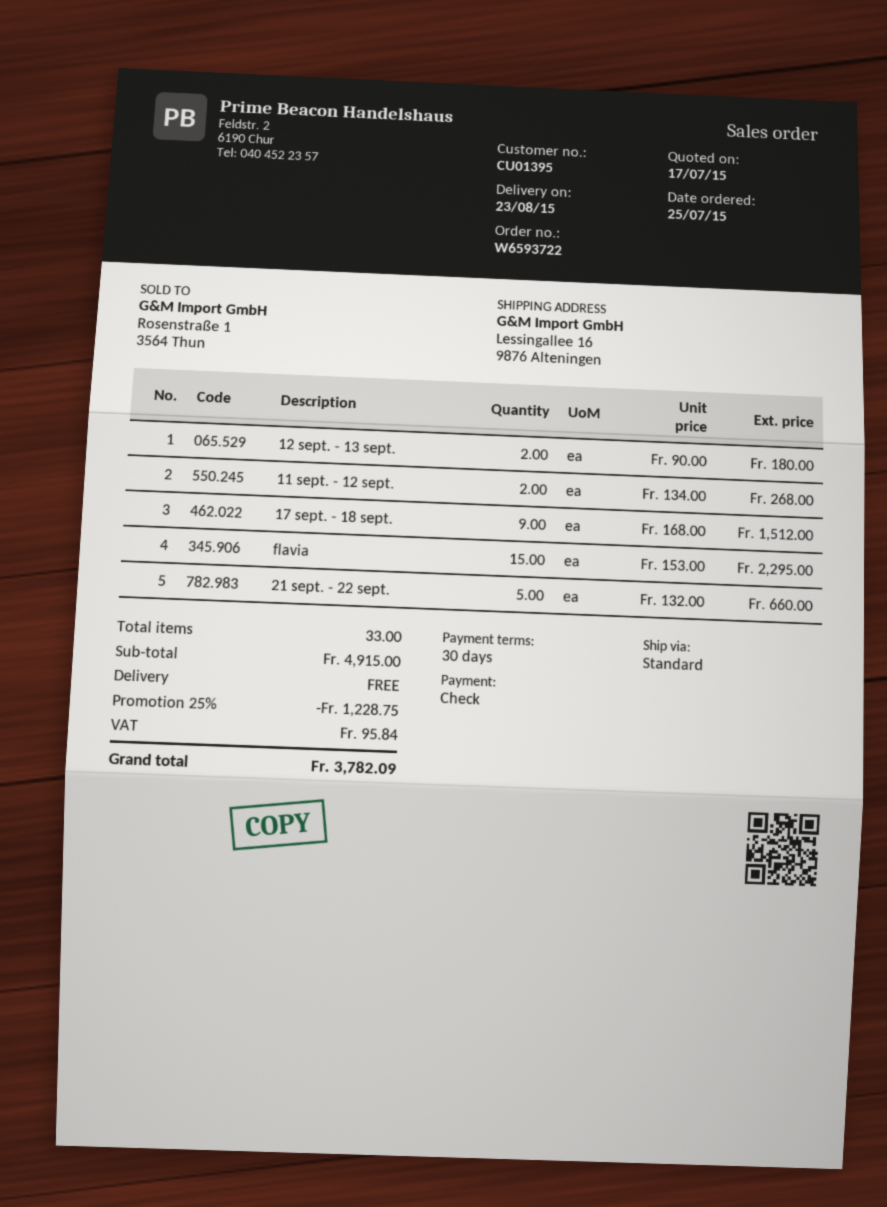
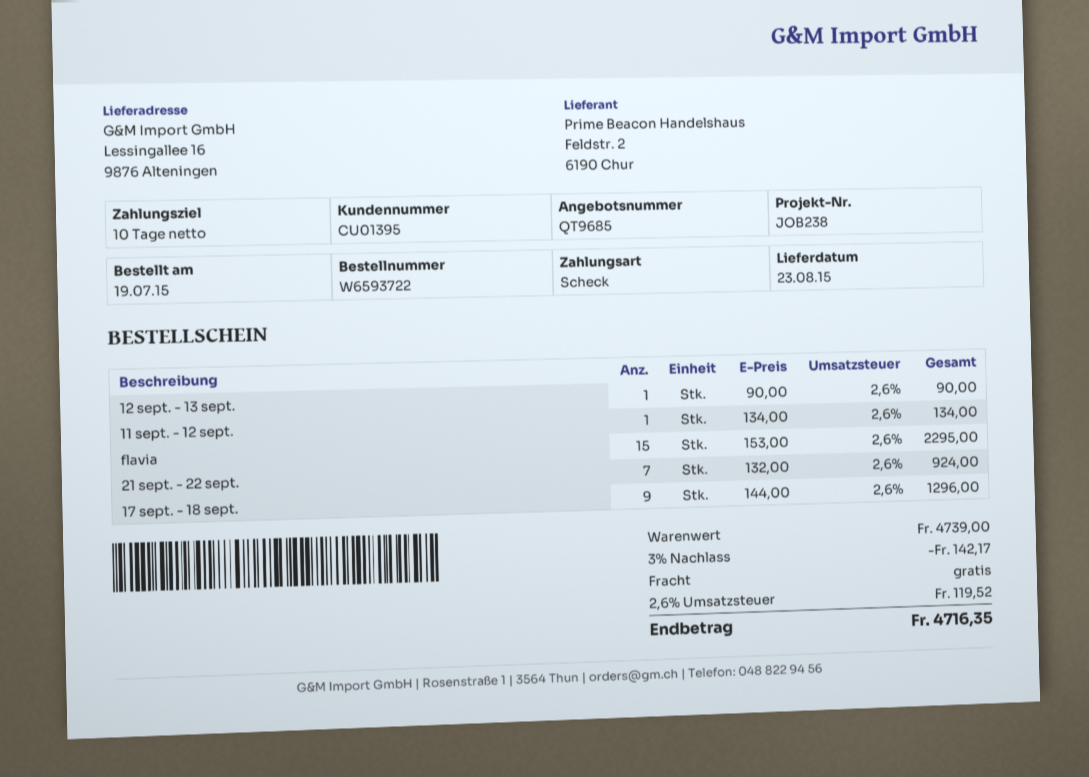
order date: 2015-07-25 -> 2015-07-19
payment terms: 30 days -> 10 days
12 sept. - 13 sept.: 2 x 90.00 = 180.00 -> 1 x 90.00 = 90.00
11 sept. - 12 sept.: 2 x 134.00 = 268.00 -> 1 x 134.00 = 134.00
17 sept. - 18 sept.: 9 x 168.00 = 1512.00 -> 9 x 144.00 = 1296.00
21 sept. - 22 sept.: 5 x 132.00 = 660.00 -> 7 x 132.00 = 924.00
subtotal: 4915.00 -> 4739.00
discount: 25% = 1228.75 -> 3% = 142.17
tax: 95.84 -> 119.52
total: 3782.09 -> 4716.35

